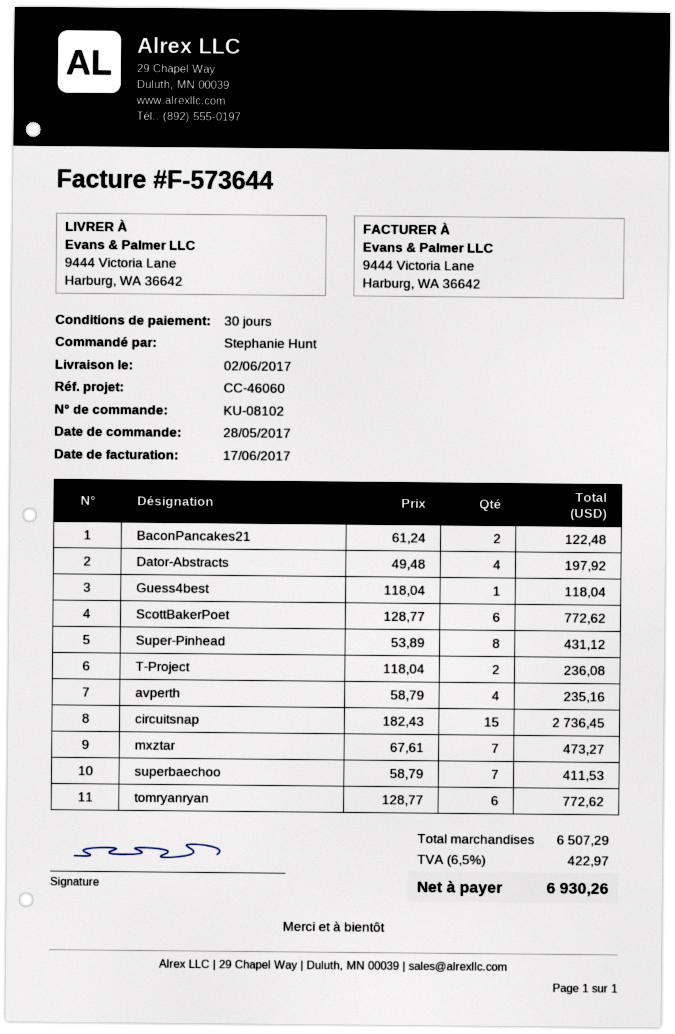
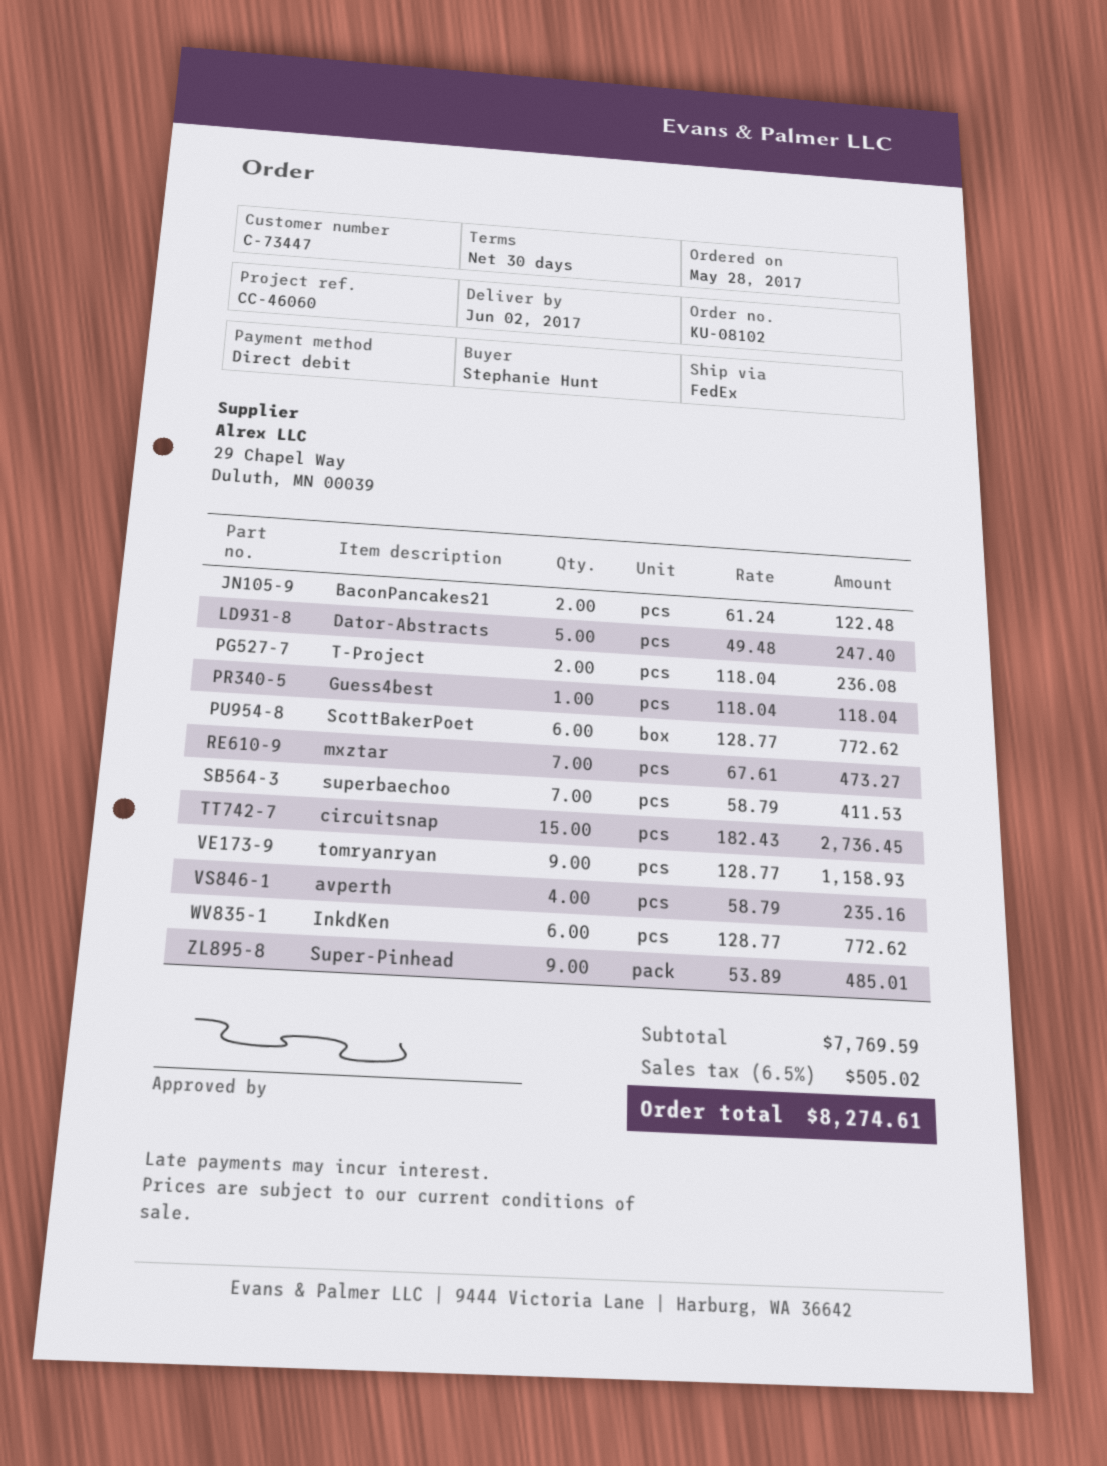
Dator-Abstracts: 4 x 49.48 = 197.92 -> 5 x 49.48 = 247.40
Super-Pinhead: 8 x 53.89 = 431.12 -> 9 x 53.89 = 485.01
tomryanryan: 6 x 128.77 = 772.62 -> 9 x 128.77 = 1158.93
InkdKen: none -> 6 x 128.77 = 772.62
subtotal: 6507.29 -> 7769.59
tax: 6.5% = 422.97 -> 6.5% = 505.02
total: 6930.26 -> 8274.61

